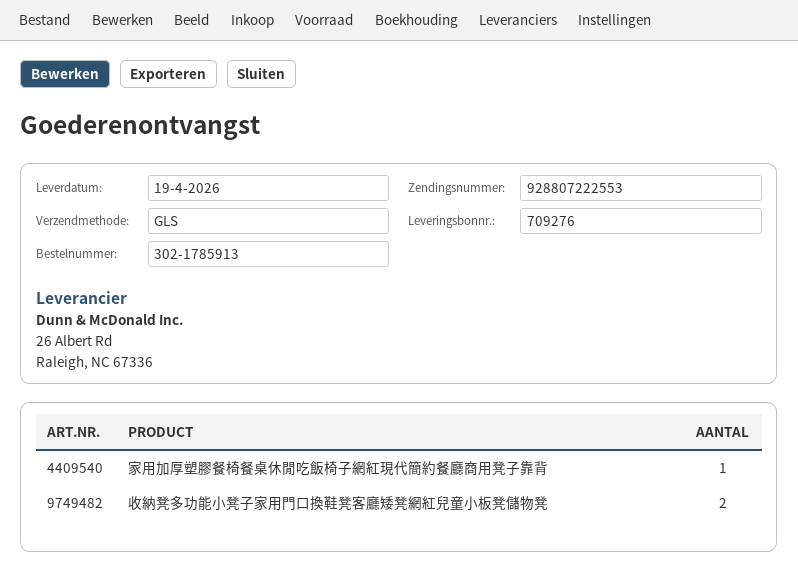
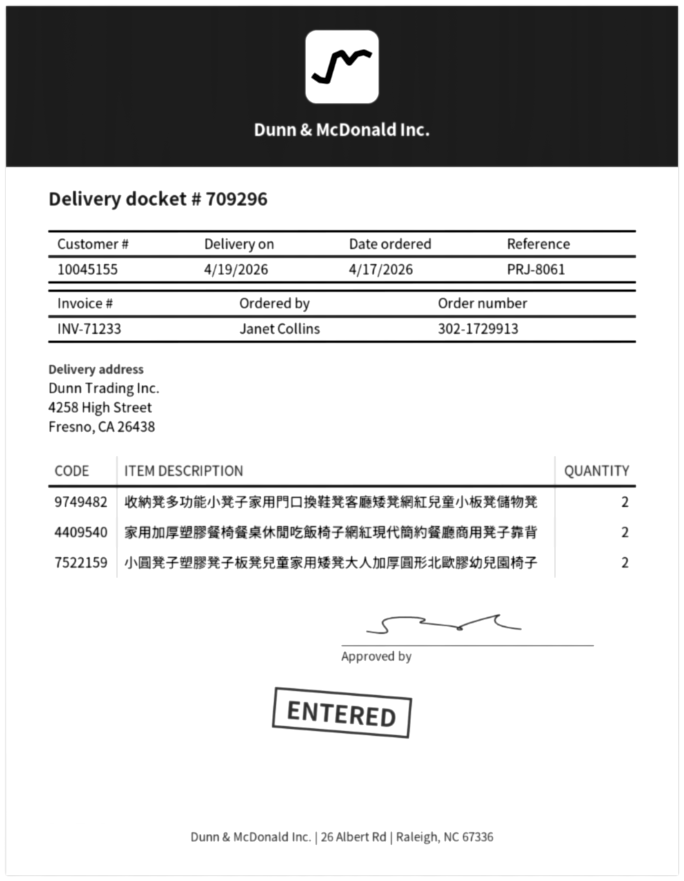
order number: 302-1785913 -> 302-1729913
delivery note number: 709276 -> 709296
家用加厚塑膠餐椅餐桌休閒吃飯椅子網紅現代簡約餐廳商用凳子靠背: 1 -> 2
小圓凳子塑膠凳子板凳兒童家用矮凳大人加厚圓形北歐膠幼兒園椅子: none -> 2

